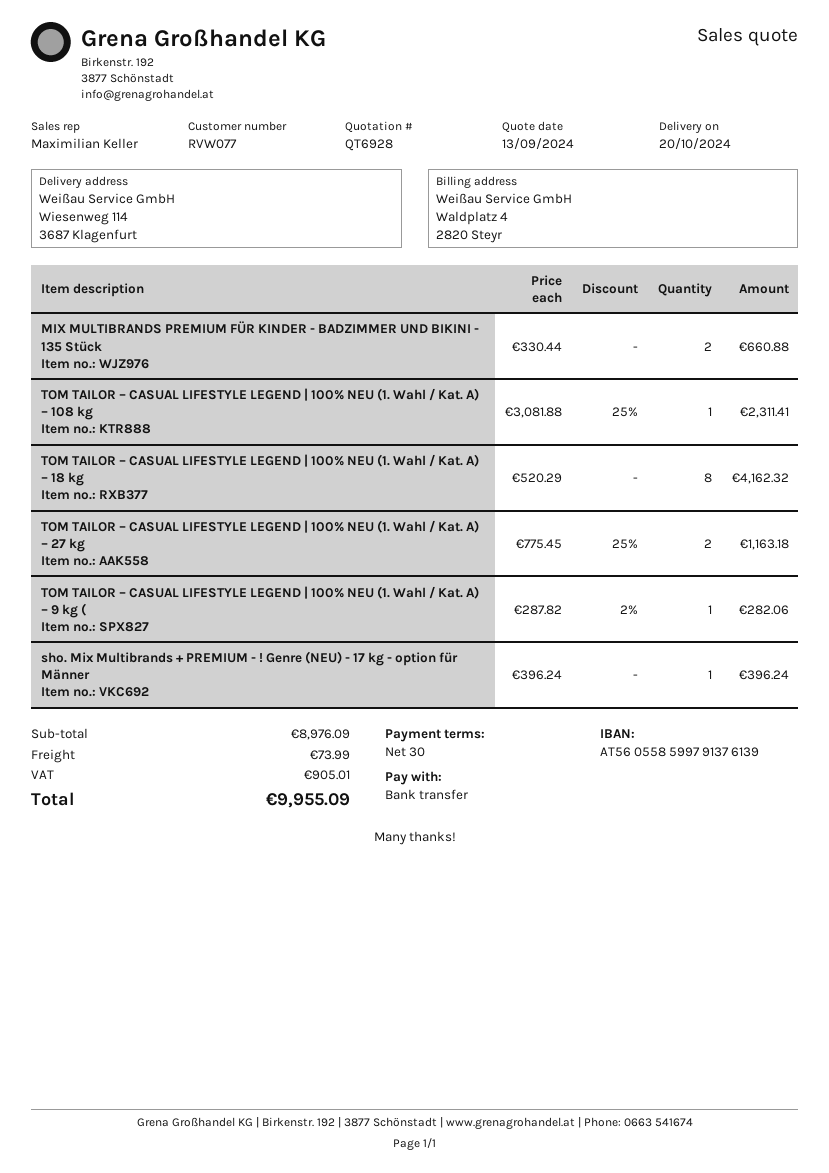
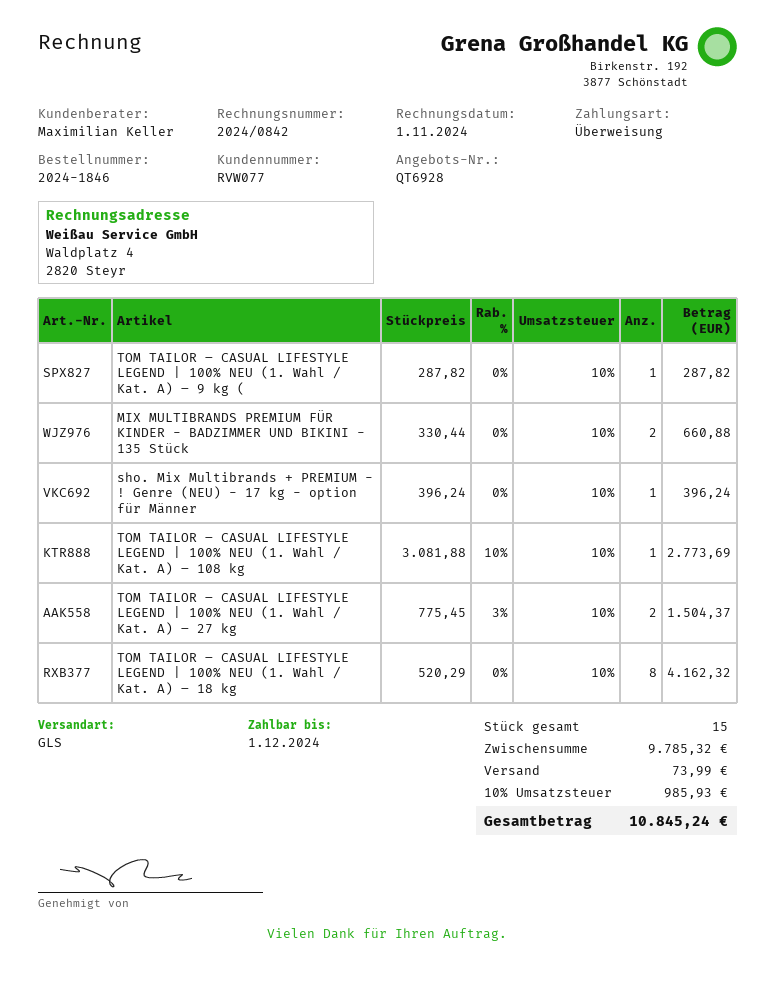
TOM TAILOR – CASUAL LIFESTYLE LEGEND | 100% NEU (1. Wahl / Kat. A) – 108 kg: 1 x 3081.88 - 25% = 2311.41 -> 1 x 3081.88 - 10% = 2773.69
TOM TAILOR – CASUAL LIFESTYLE LEGEND | 100% NEU (1. Wahl / Kat. A) – 27 kg: 2 x 775.45 - 25% = 1163.18 -> 2 x 775.45 - 3% = 1504.37
TOM TAILOR – CASUAL LIFESTYLE LEGEND | 100% NEU (1. Wahl / Kat. A) – 9 kg (: 1 x 287.82 - 2% = 282.06 -> 1 x 287.82 = 287.82
subtotal: 8976.09 -> 9785.32
tax: 905.01 -> 985.93
total: 9955.09 -> 10845.24

